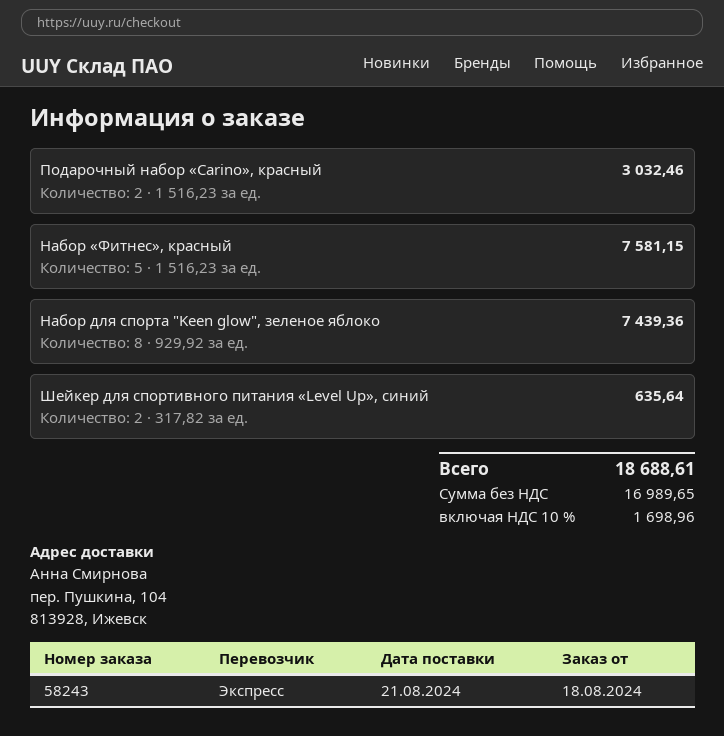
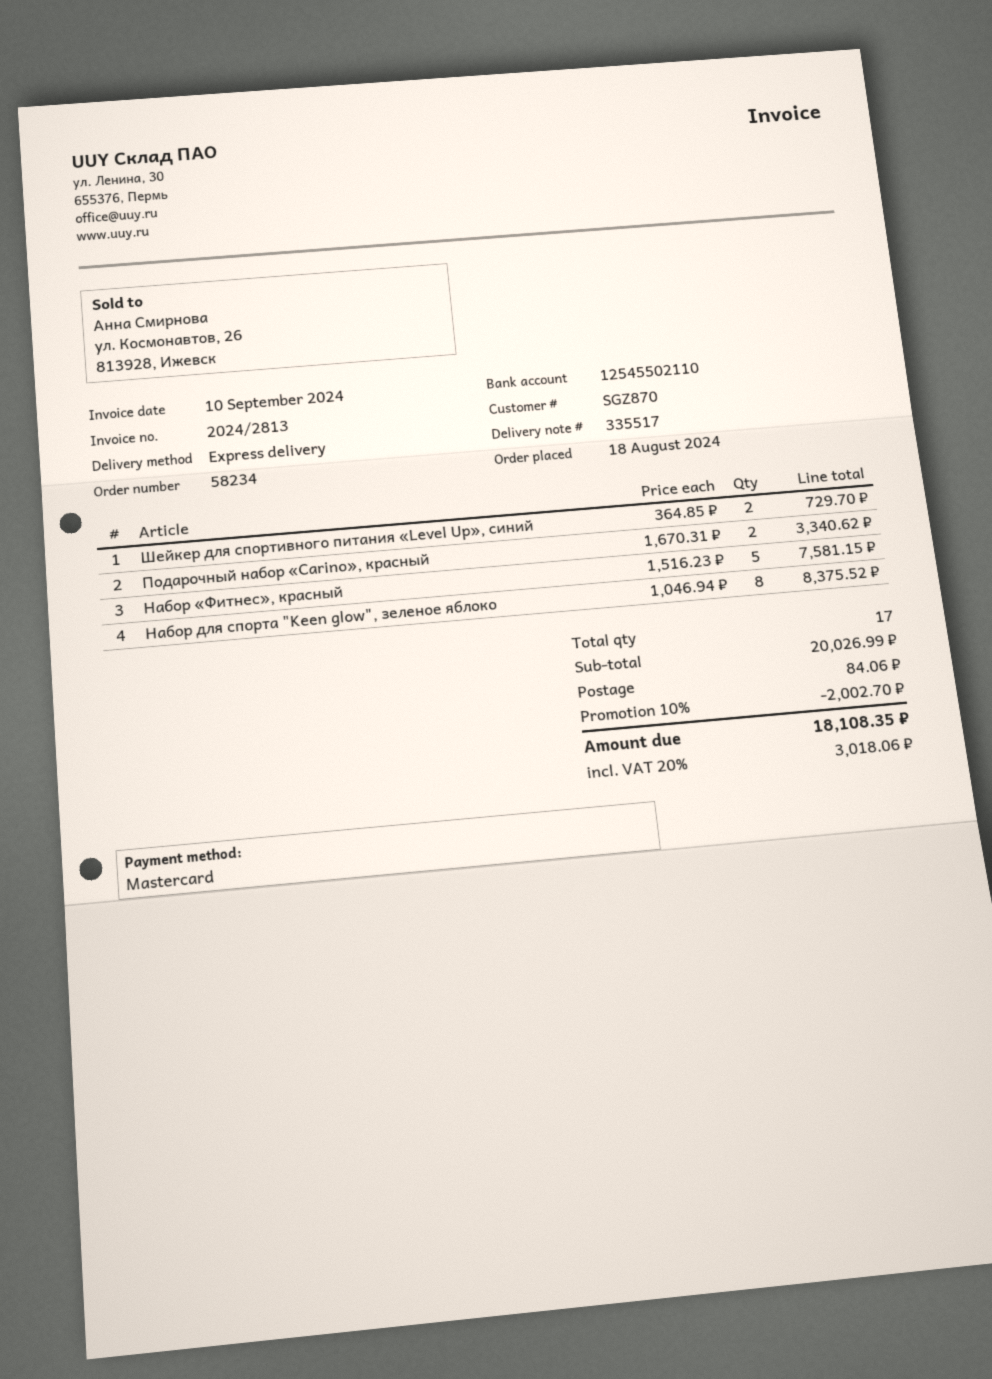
order number: 58243 -> 58234
Подарочный набор «Carino», красный: 2 x 1516.23 = 3032.46 -> 2 x 1670.31 = 3340.62
Набор для спорта "Keen glow", зеленое яблоко: 8 x 929.92 = 7439.36 -> 8 x 1046.94 = 8375.52
Шейкер для спортивного питания «Level Up», синий: 2 x 317.82 = 635.64 -> 2 x 364.85 = 729.70
discount: none -> 10% = 2002.70
shipping: none -> 84.06
tax: 10% = 1698.96 -> 20% = 3018.06
total: 18688.61 -> 18108.35

